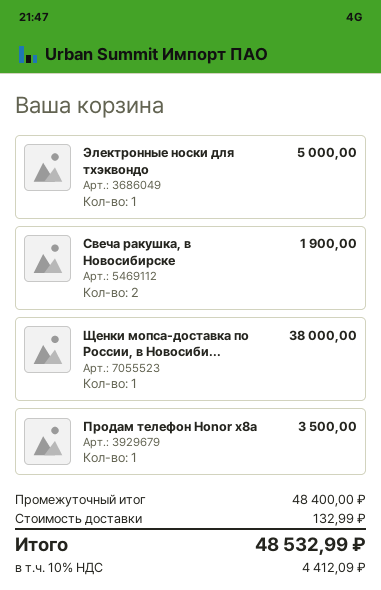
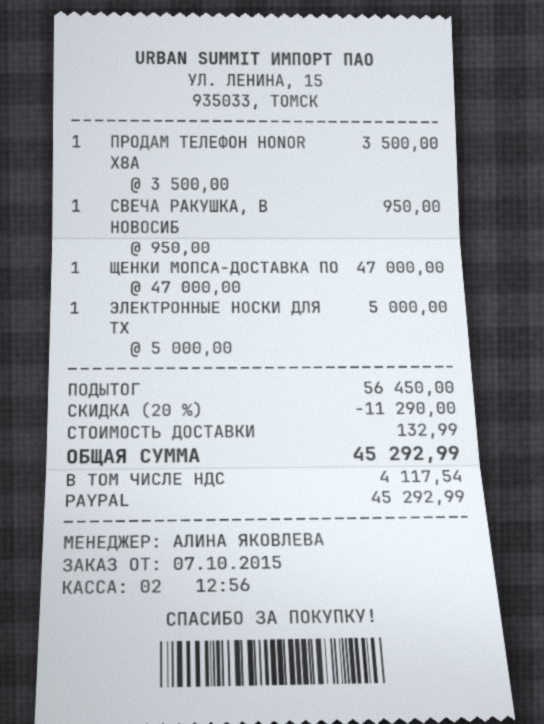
Свеча ракушка, в Новосибирске: 2 for 1900.00 -> 1 for 950.00
Щенки мопса-доставка по России, в Новосиби...: 1 for 38000.00 -> 1 for 47000.00
subtotal: 48400.00 -> 56450.00
discount: none -> 20% = 11290.00
tax: 4412.09 -> 4117.54
total: 48532.99 -> 45292.99

